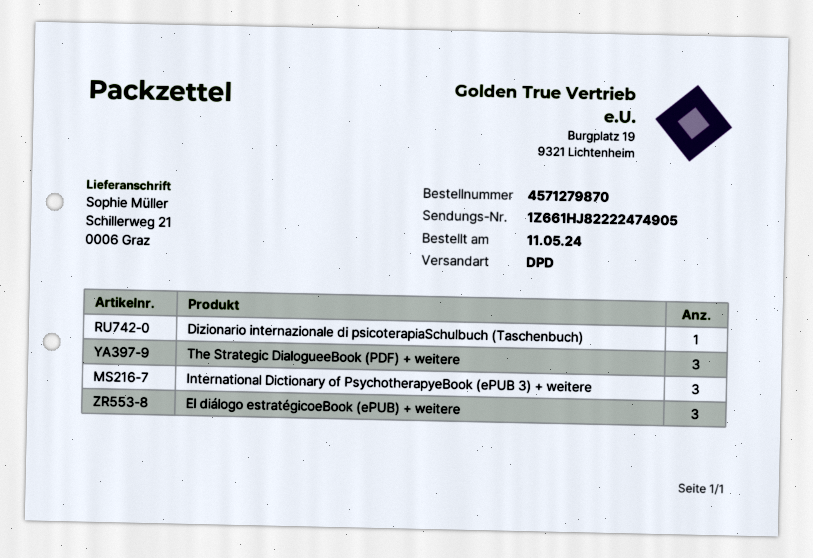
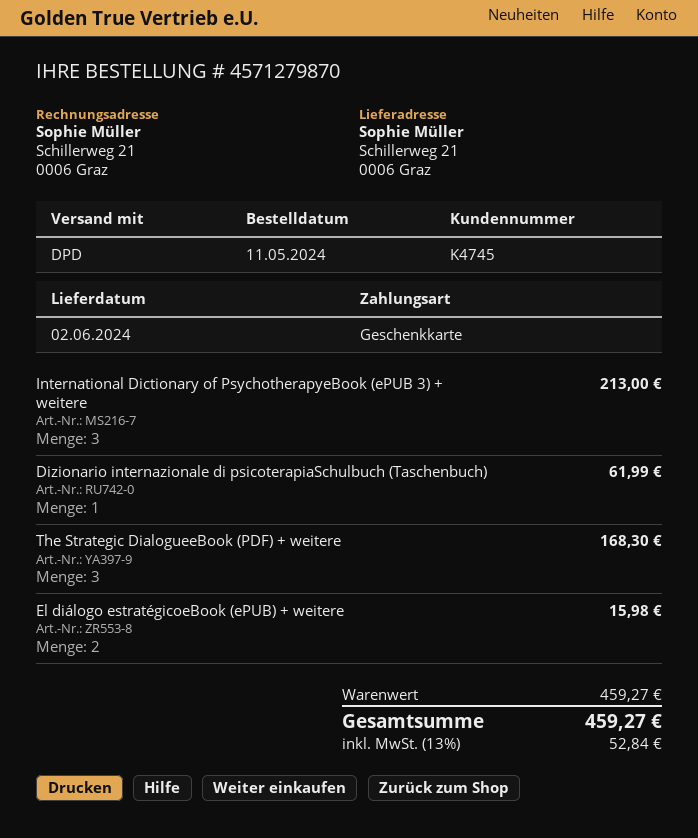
El diálogo estratégicoeBook (ePUB) + weitere: 3 -> 2

